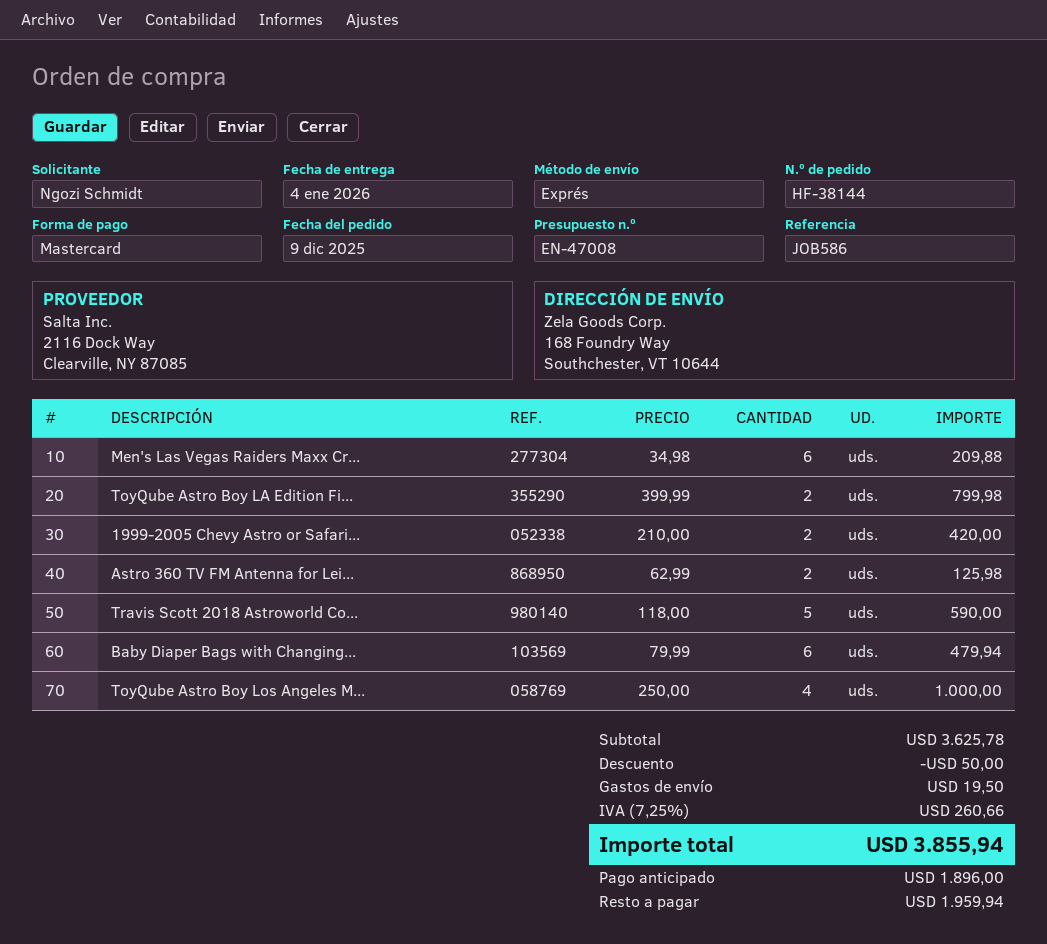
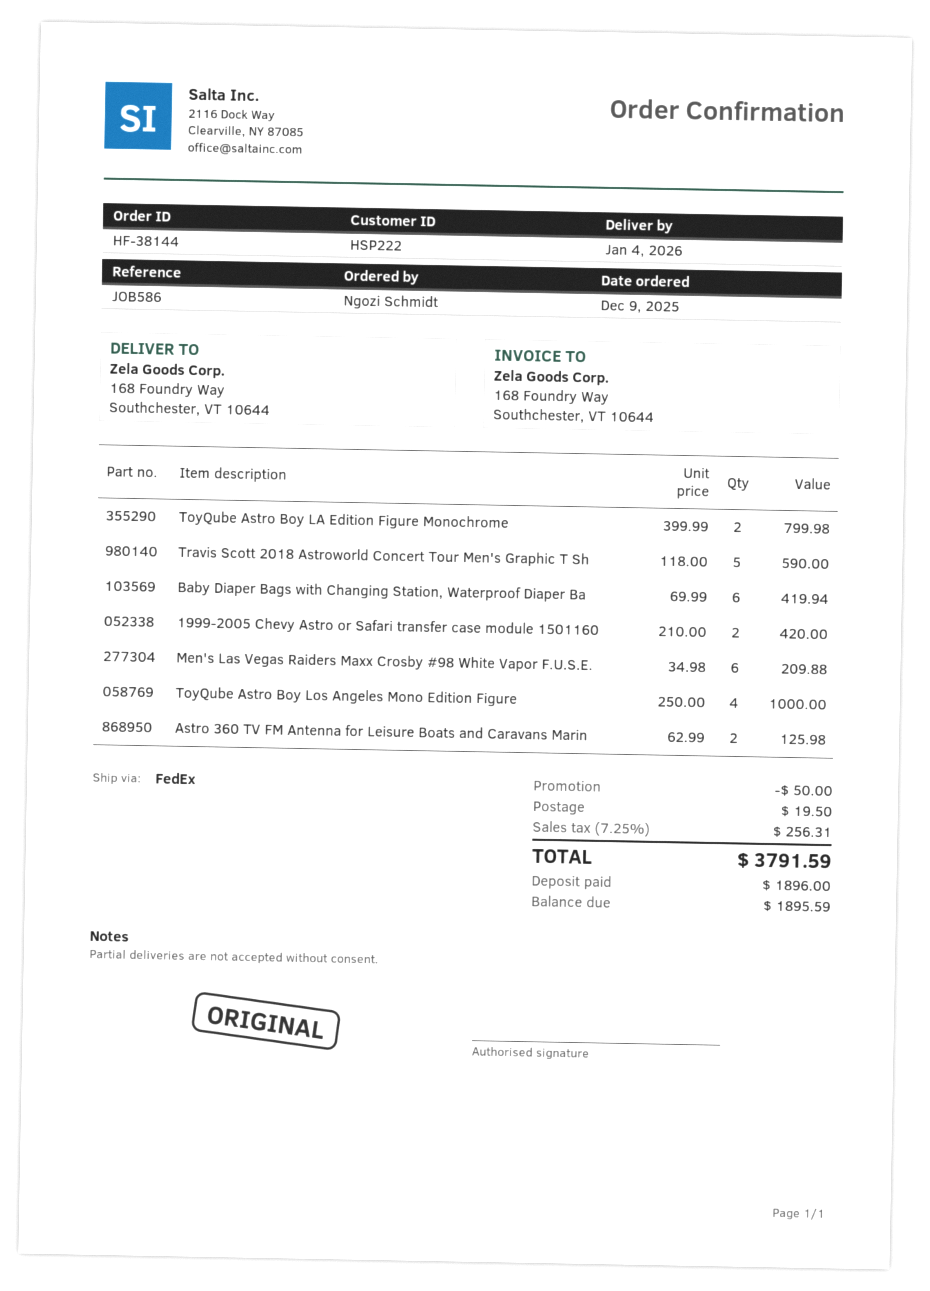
shipping method: express -> FedEx
Baby Diaper Bags with Changing...: 6 x 79.99 = 479.94 -> 6 x 69.99 = 419.94
tax: 7.25% = 260.66 -> 7.25% = 256.31
total: 3855.94 -> 3791.59
balance: 1959.94 -> 1895.59

